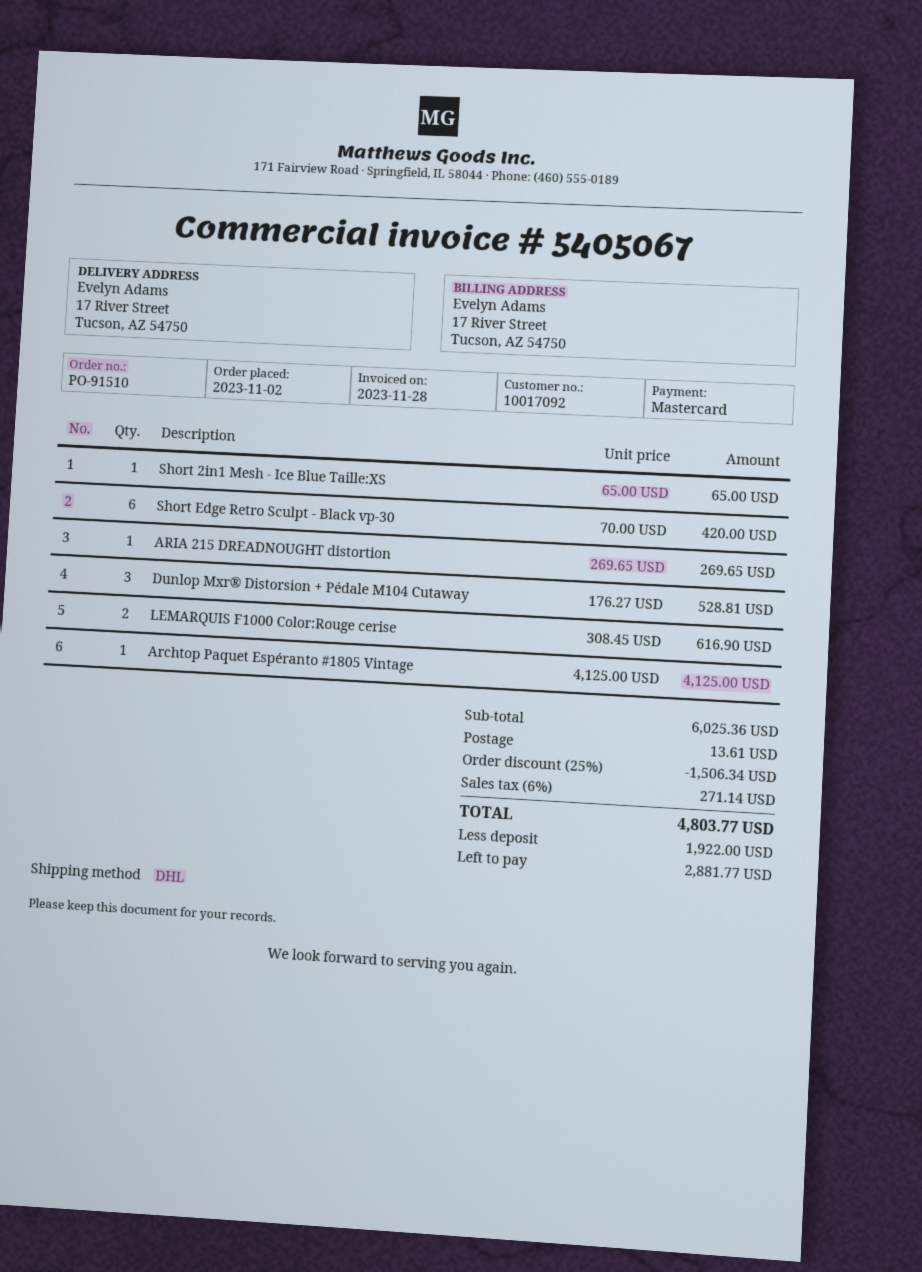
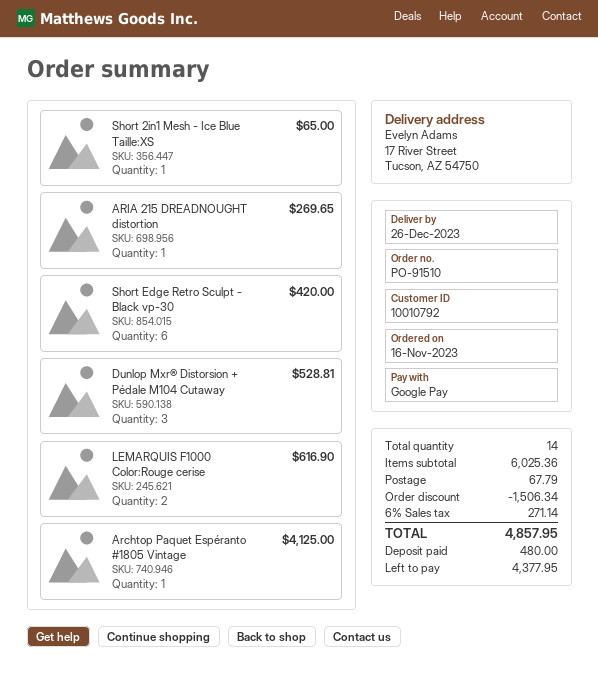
order date: 2023-11-02 -> 2023-11-16
customer number: 10017092 -> 10010792
payment method: Mastercard -> Google Pay
shipping: 13.61 -> 67.79
total: 4803.77 -> 4857.95
deposit: 1922.00 -> 480.00
balance: 2881.77 -> 4377.95

